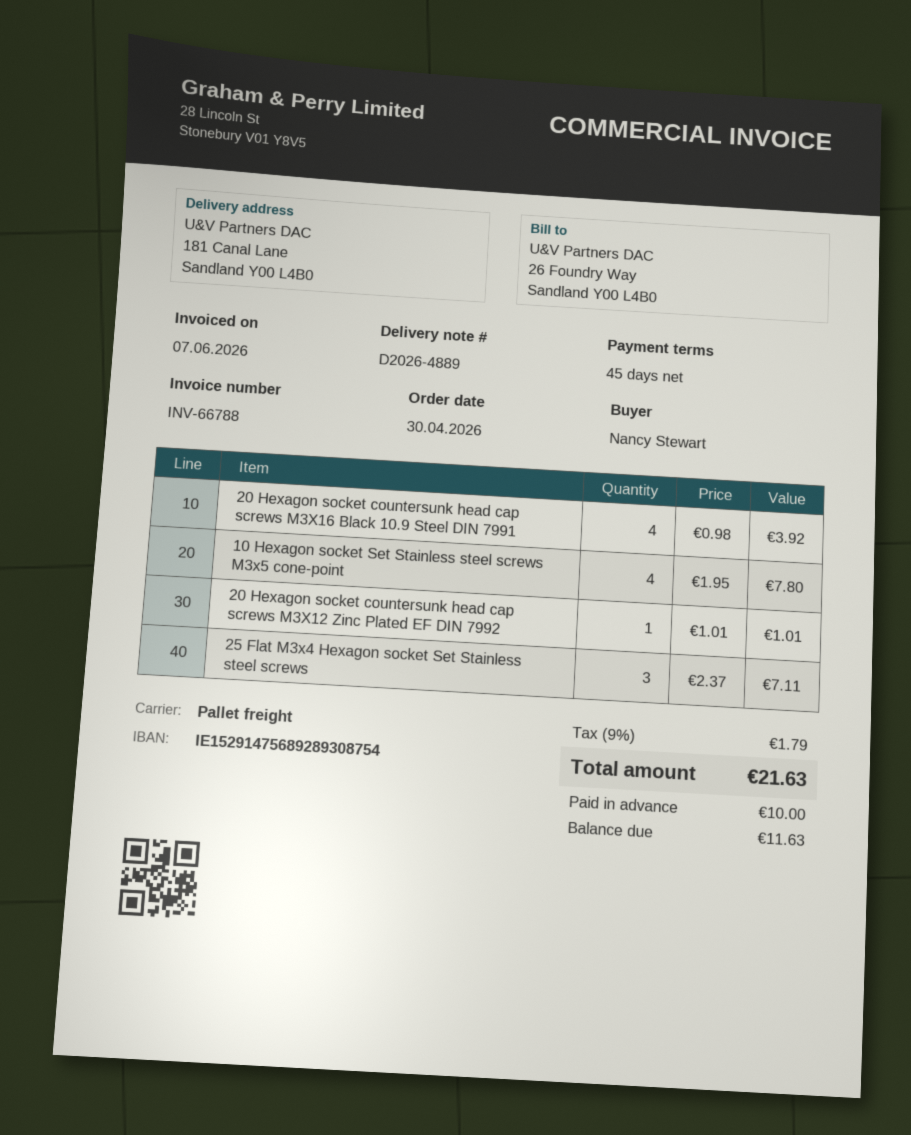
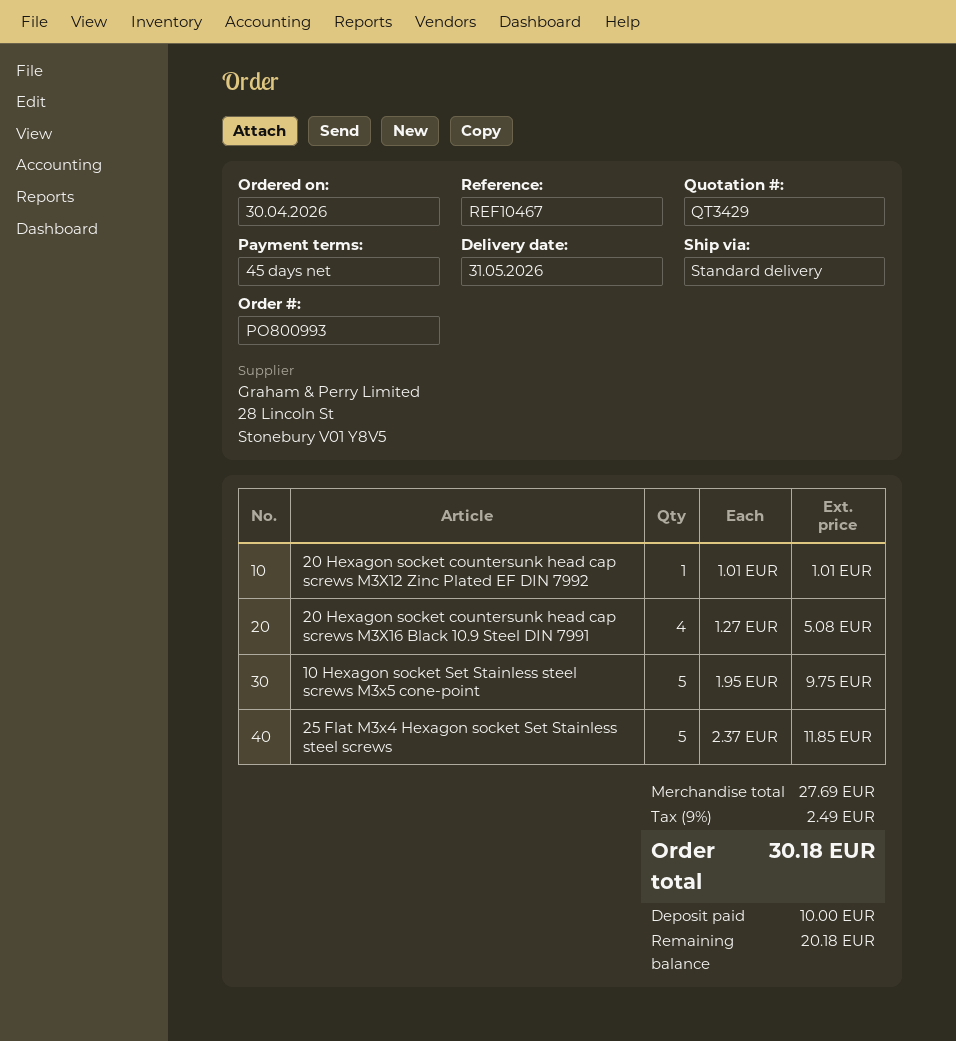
shipping method: pallet freight -> standard
20 Hexagon socket countersunk head cap screws M3X16 Black 10.9 Steel DIN 7991: 4 x 0.98 = 3.92 -> 4 x 1.27 = 5.08
10 Hexagon socket Set Stainless steel screws M3x5 cone-point: 4 x 1.95 = 7.80 -> 5 x 1.95 = 9.75
25 Flat M3x4 Hexagon socket Set Stainless steel screws: 3 x 2.37 = 7.11 -> 5 x 2.37 = 11.85
tax: 9% = 1.79 -> 9% = 2.49
total: 21.63 -> 30.18
balance: 11.63 -> 20.18

